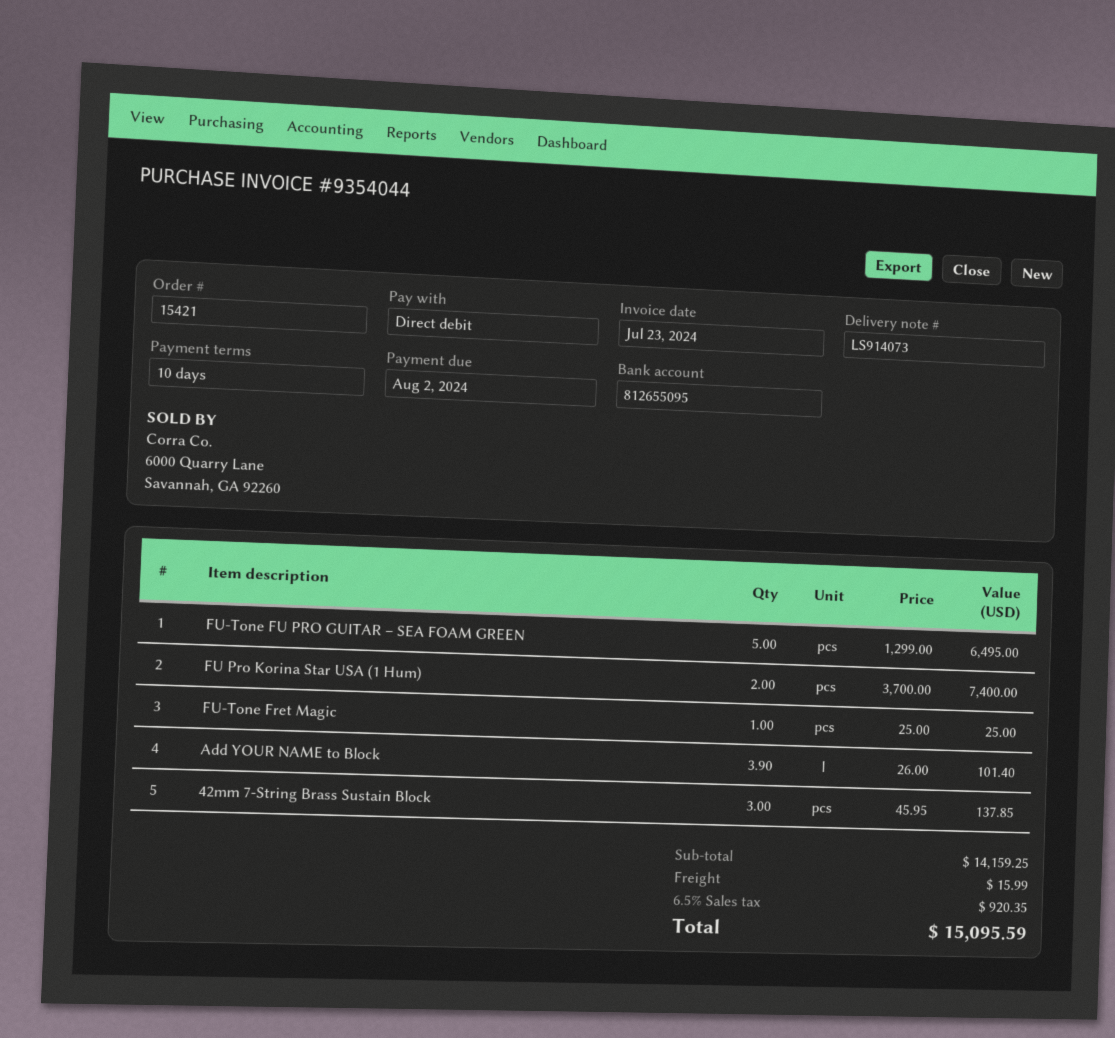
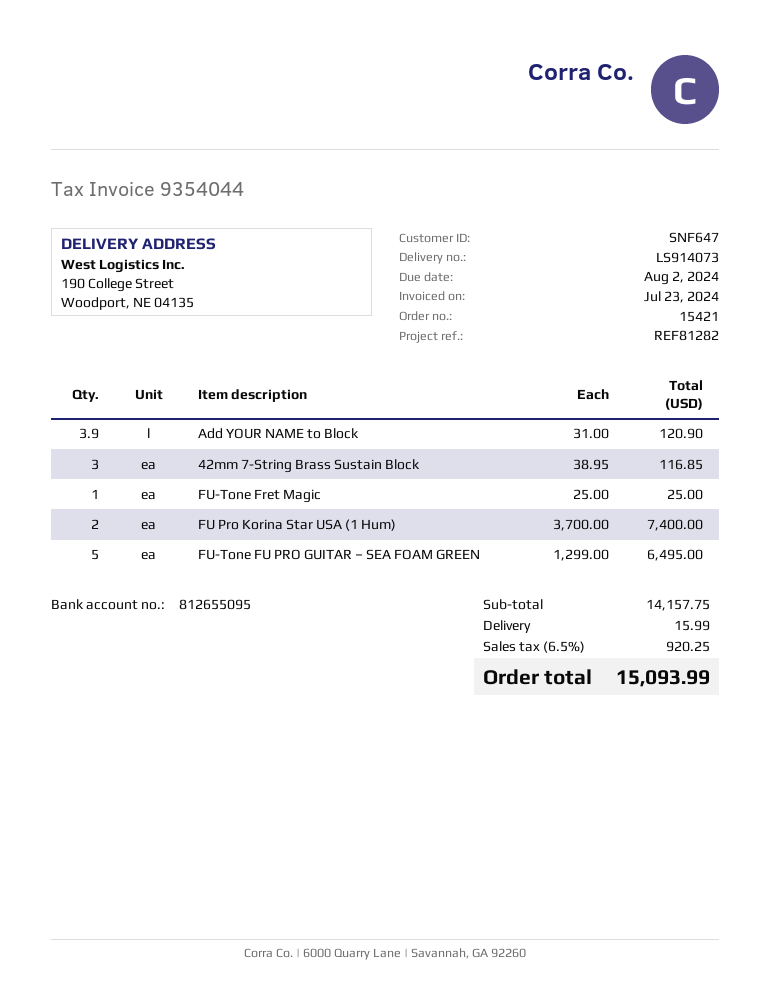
Add YOUR NAME to Block: 3.9 x 26.00 = 101.40 -> 3.9 x 31.00 = 120.90
42mm 7-String Brass Sustain Block: 3 x 45.95 = 137.85 -> 3 x 38.95 = 116.85
subtotal: 14159.25 -> 14157.75
tax: 6.5% = 920.35 -> 6.5% = 920.25
total: 15095.59 -> 15093.99

